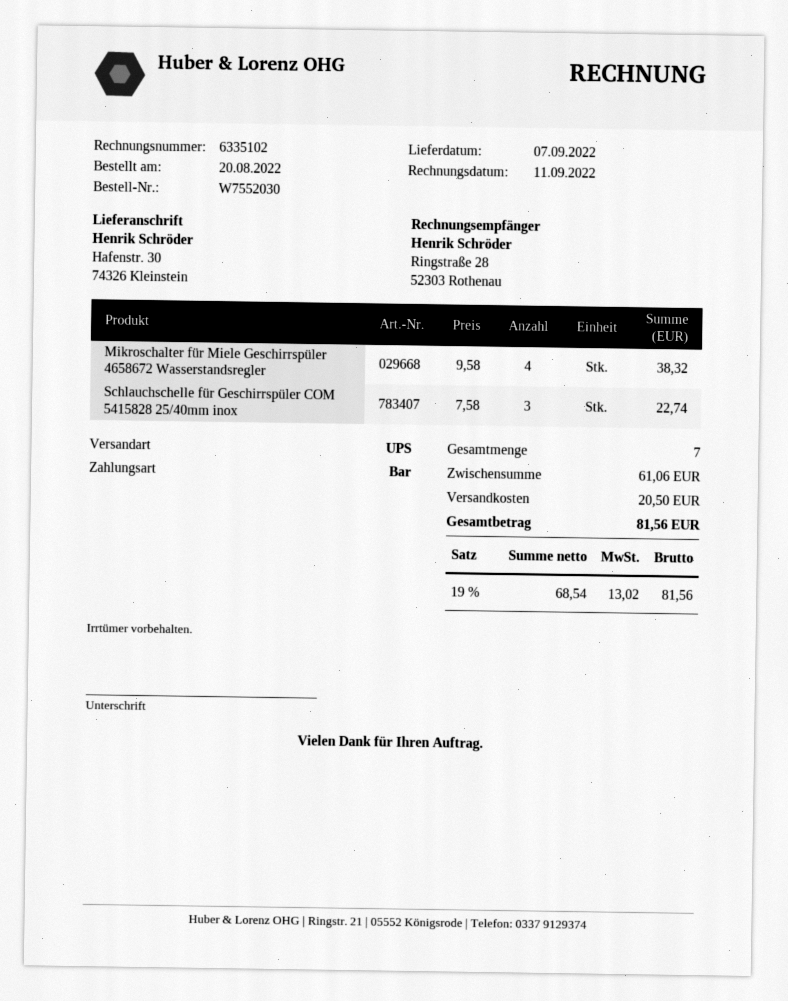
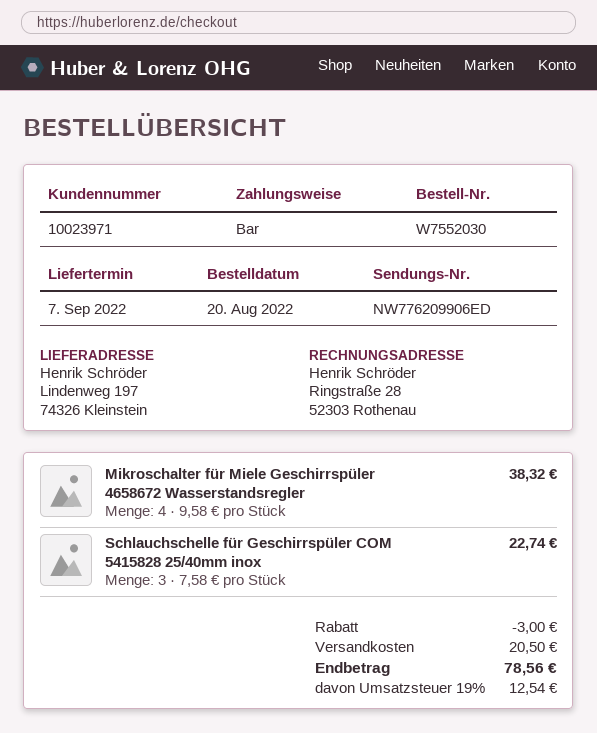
ship to: Hafenstr. 30, 74326 Kleinstein -> Lindenweg 197, 74326 Kleinstein
discount: none -> 3.00
tax: 19% = 13.02 -> 19% = 12.54
total: 81.56 -> 78.56

